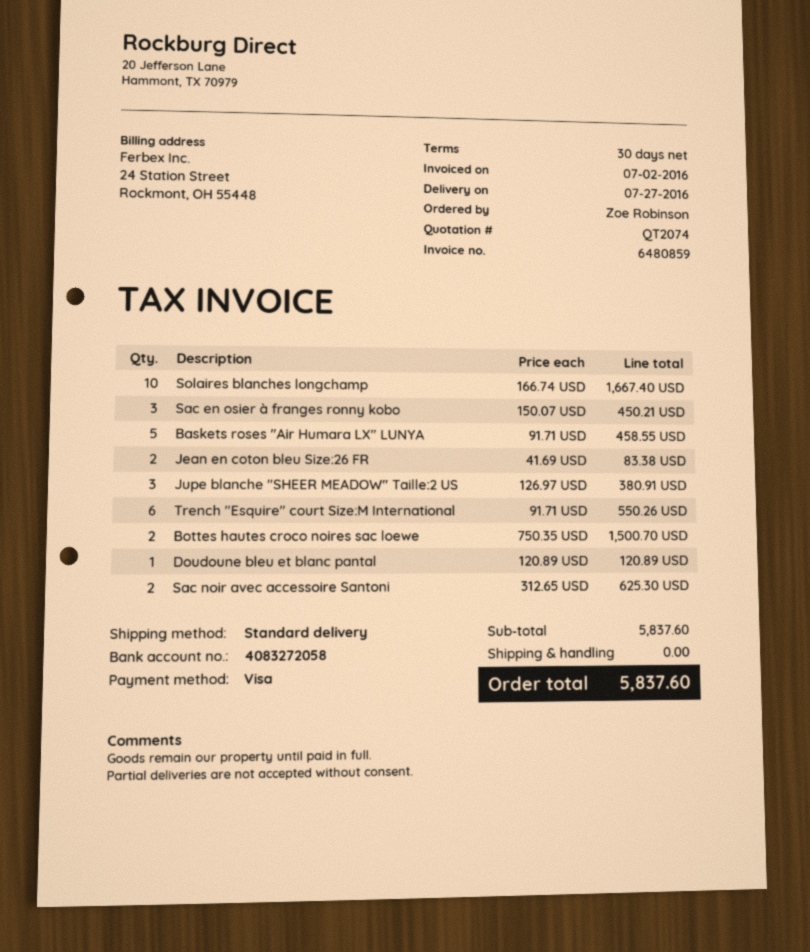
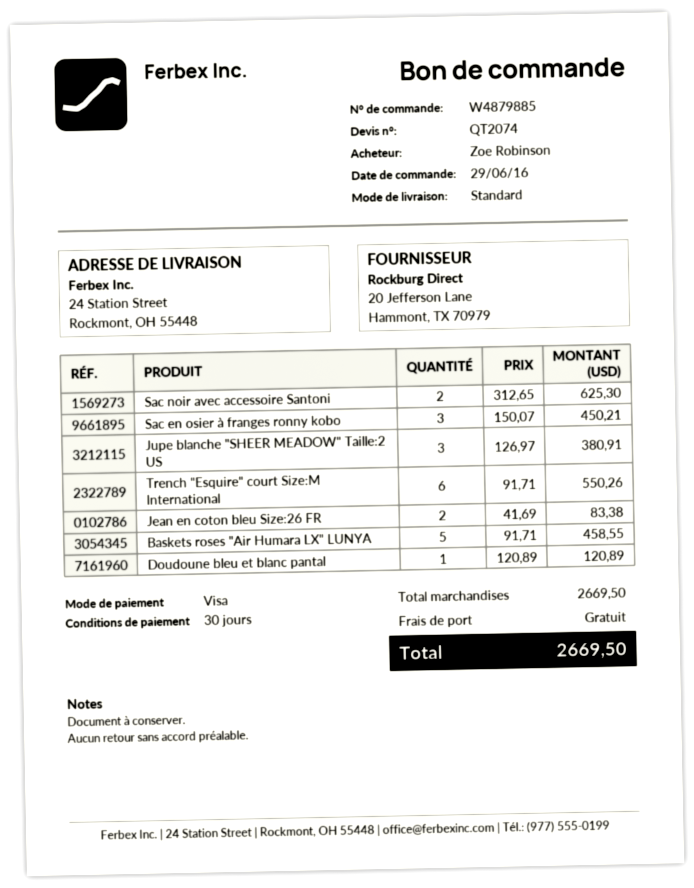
Solaires blanches longchamp: 10 x 166.74 = 1667.40 -> none
Bottes hautes croco noires sac loewe: 2 x 750.35 = 1500.70 -> none
subtotal: 5837.60 -> 2669.50
total: 5837.60 -> 2669.50

